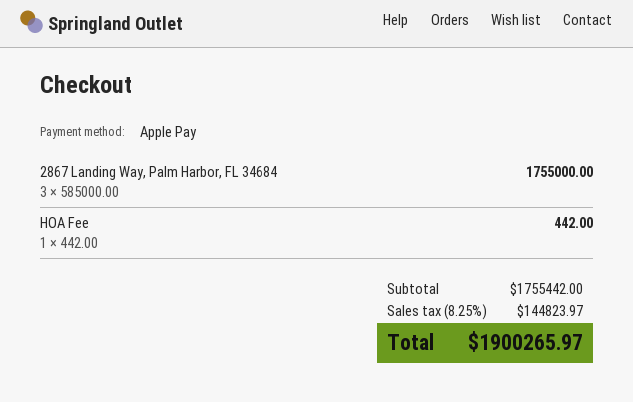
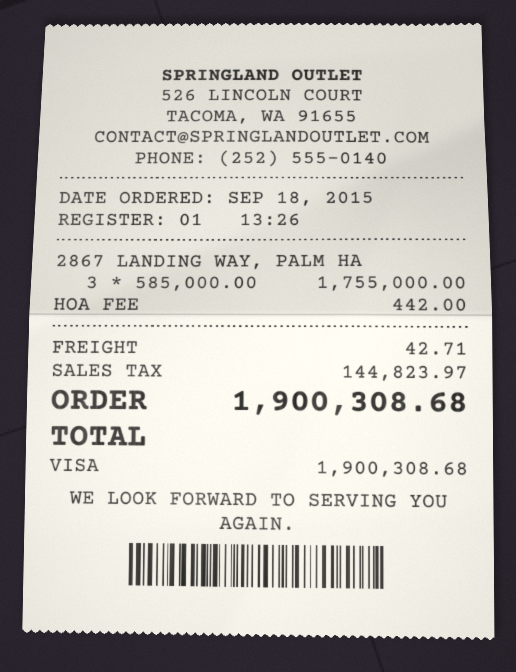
payment method: Apple Pay -> Visa
shipping: none -> 42.71
total: 1900265.97 -> 1900308.68

